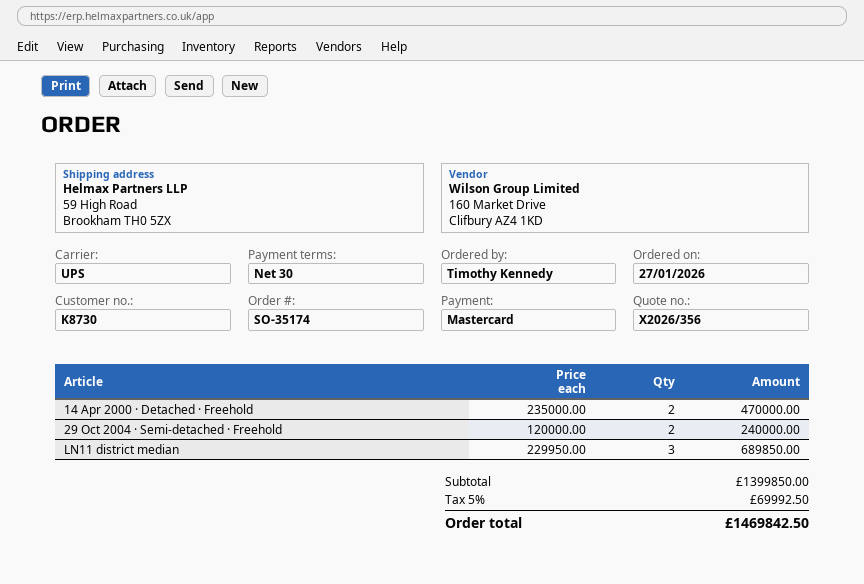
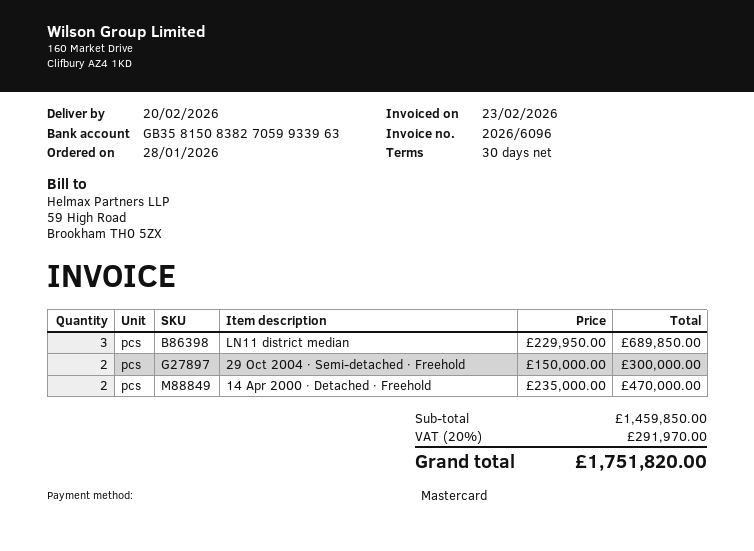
order date: 2026-01-27 -> 2026-01-28
29 Oct 2004 · Semi-detached · Freehold: 2 x 120000.00 = 240000.00 -> 2 x 150000.00 = 300000.00
subtotal: 1399850.00 -> 1459850.00
tax: 5% = 69992.50 -> 20% = 291970.00
total: 1469842.50 -> 1751820.00

